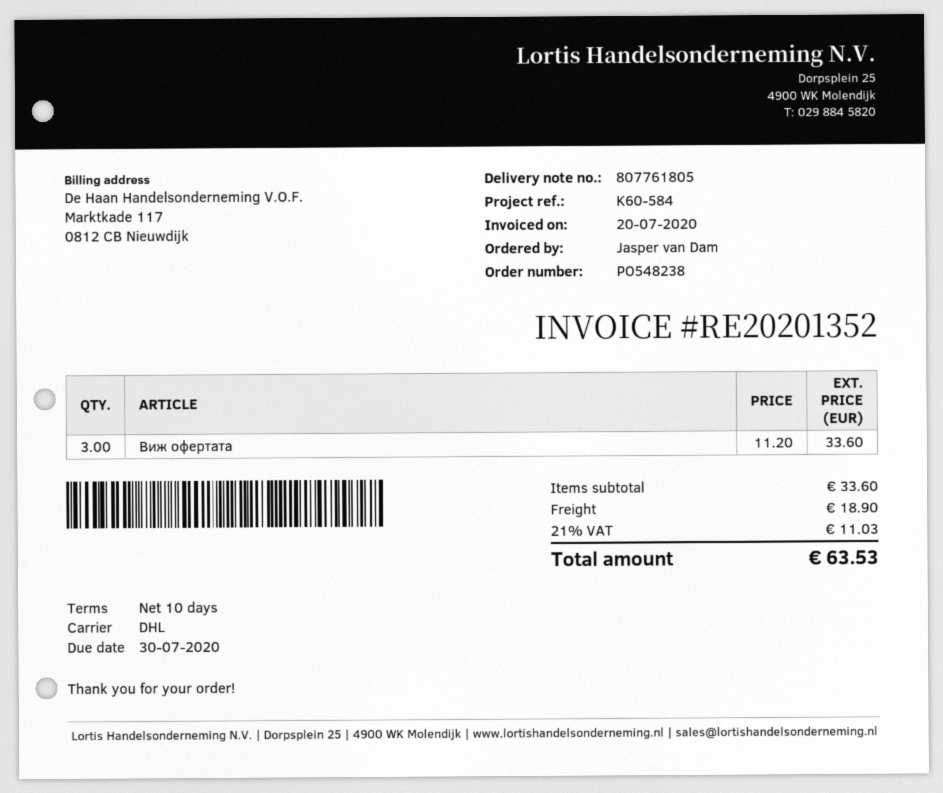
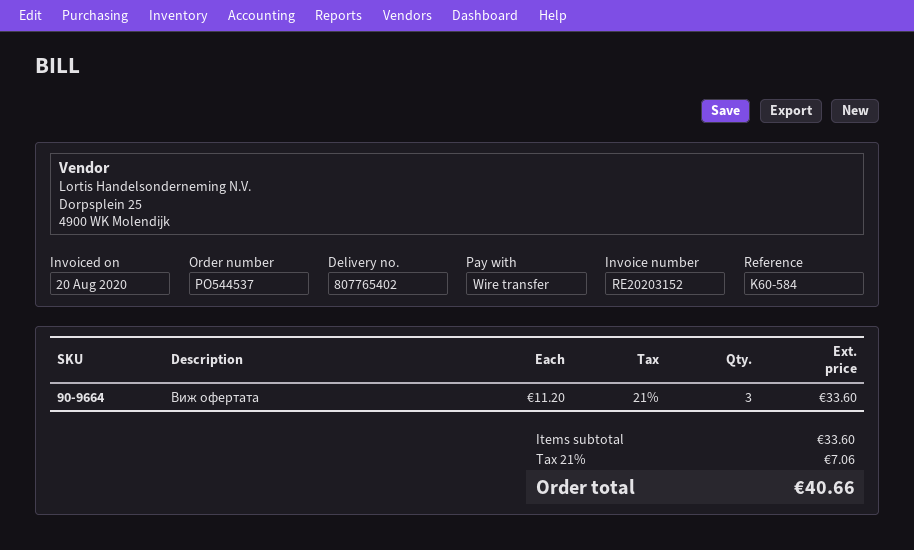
order number: PO548238 -> PO544537
delivery note number: 807761805 -> 807765402
invoice number: RE20201352 -> RE20203152
invoice date: 2020-07-20 -> 2020-08-20
shipping: 18.90 -> none
tax: 21% = 11.03 -> 21% = 7.06
total: 63.53 -> 40.66

